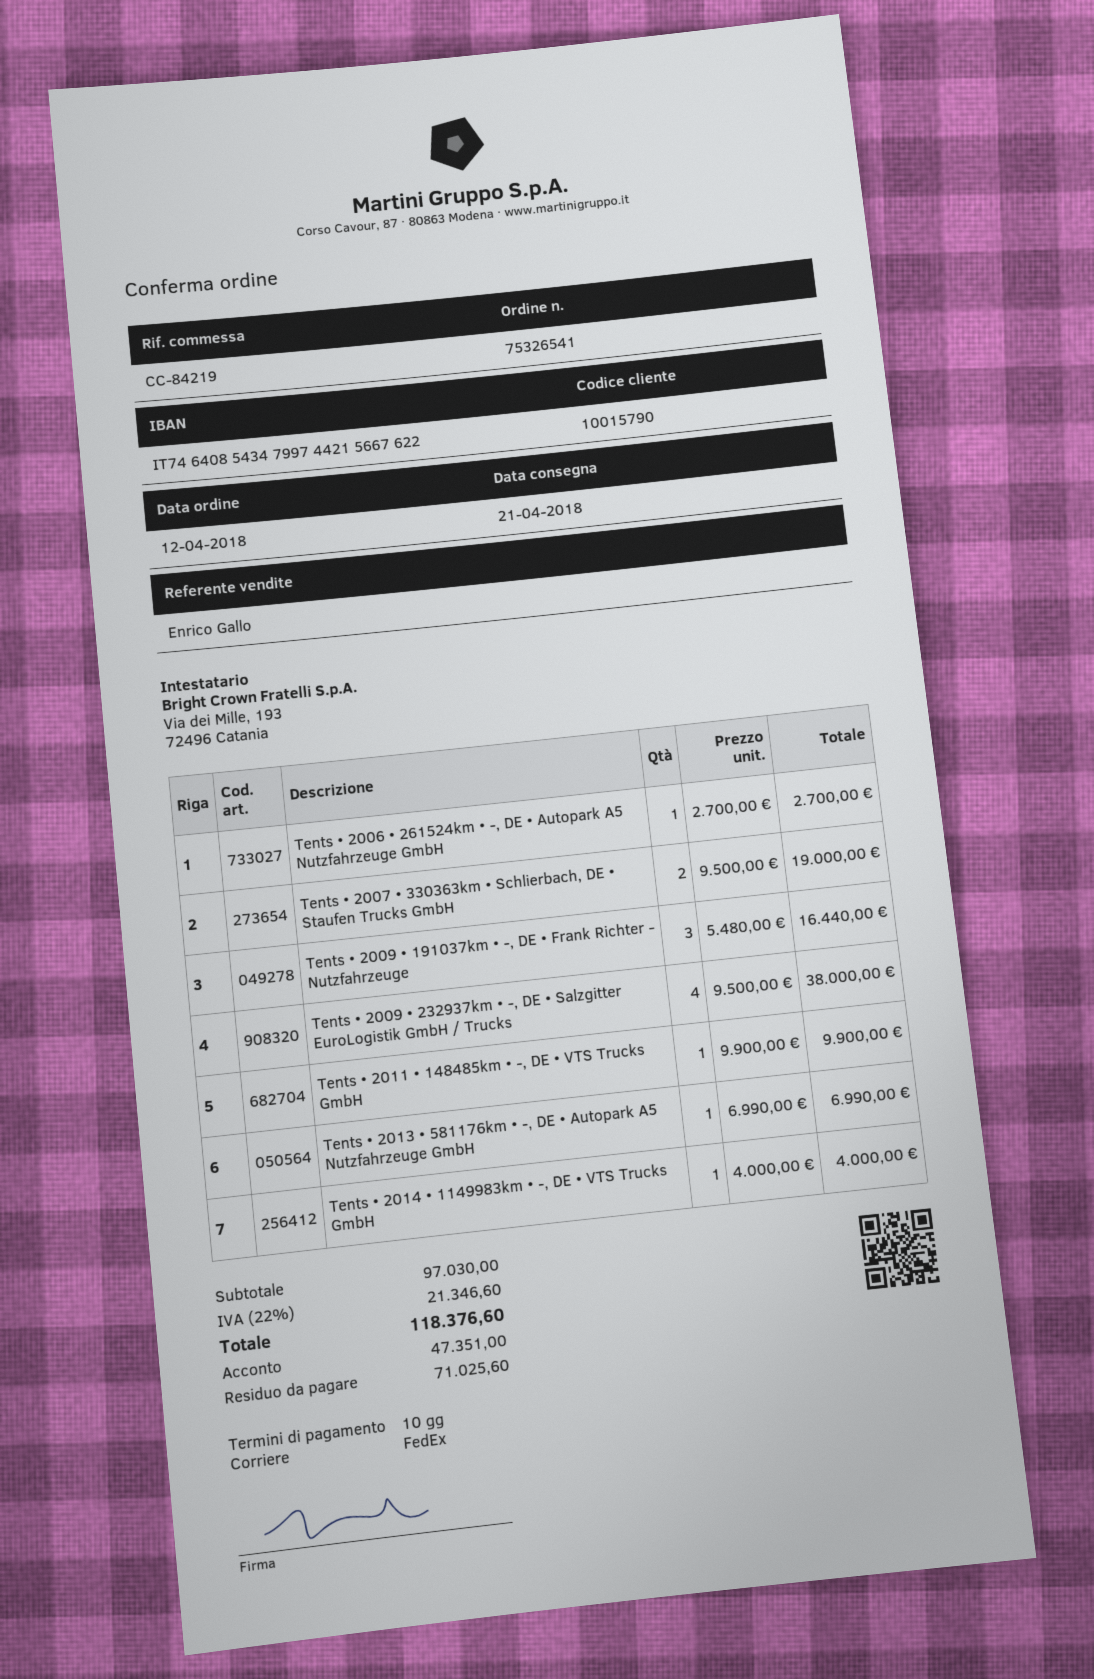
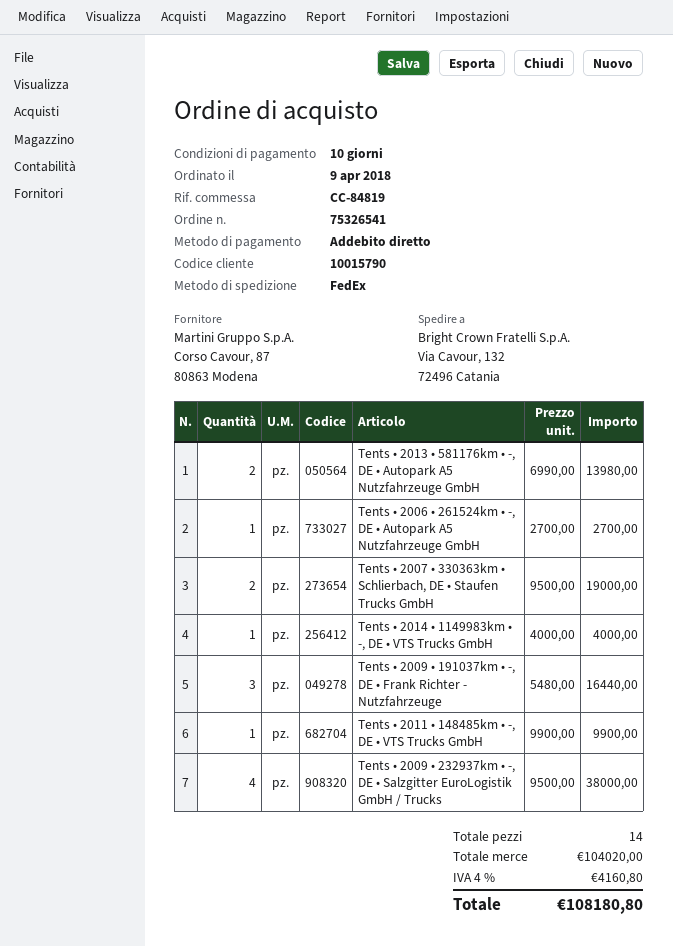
order date: 2018-04-12 -> 2018-04-09
reference: CC-84219 -> CC-84819
Tents • 2013 • 581176km • -, DE • Autopark A5 Nutzfahrzeuge GmbH: 1 x 6990.00 = 6990.00 -> 2 x 6990.00 = 13980.00
subtotal: 97030.00 -> 104020.00
tax: 22% = 21346.60 -> 4% = 4160.80
total: 118376.60 -> 108180.80

